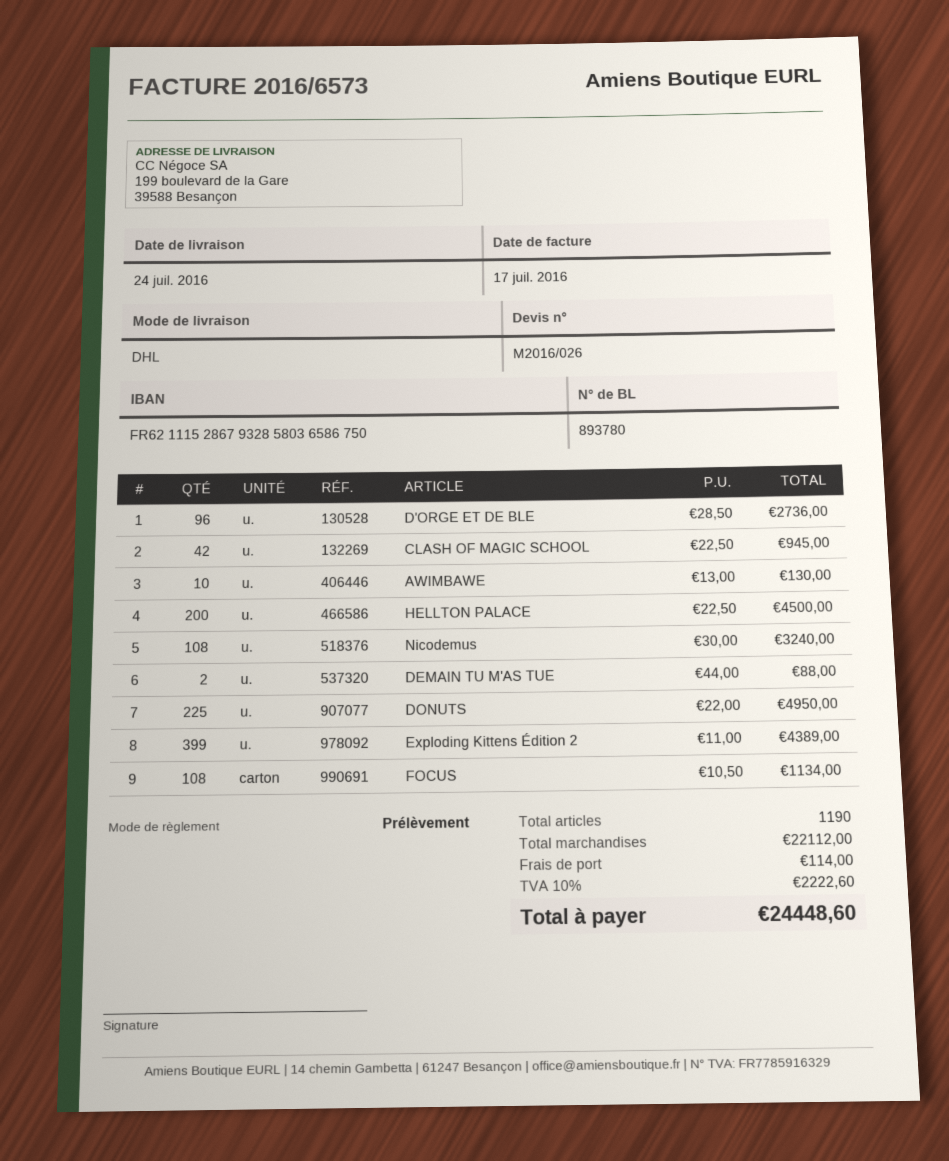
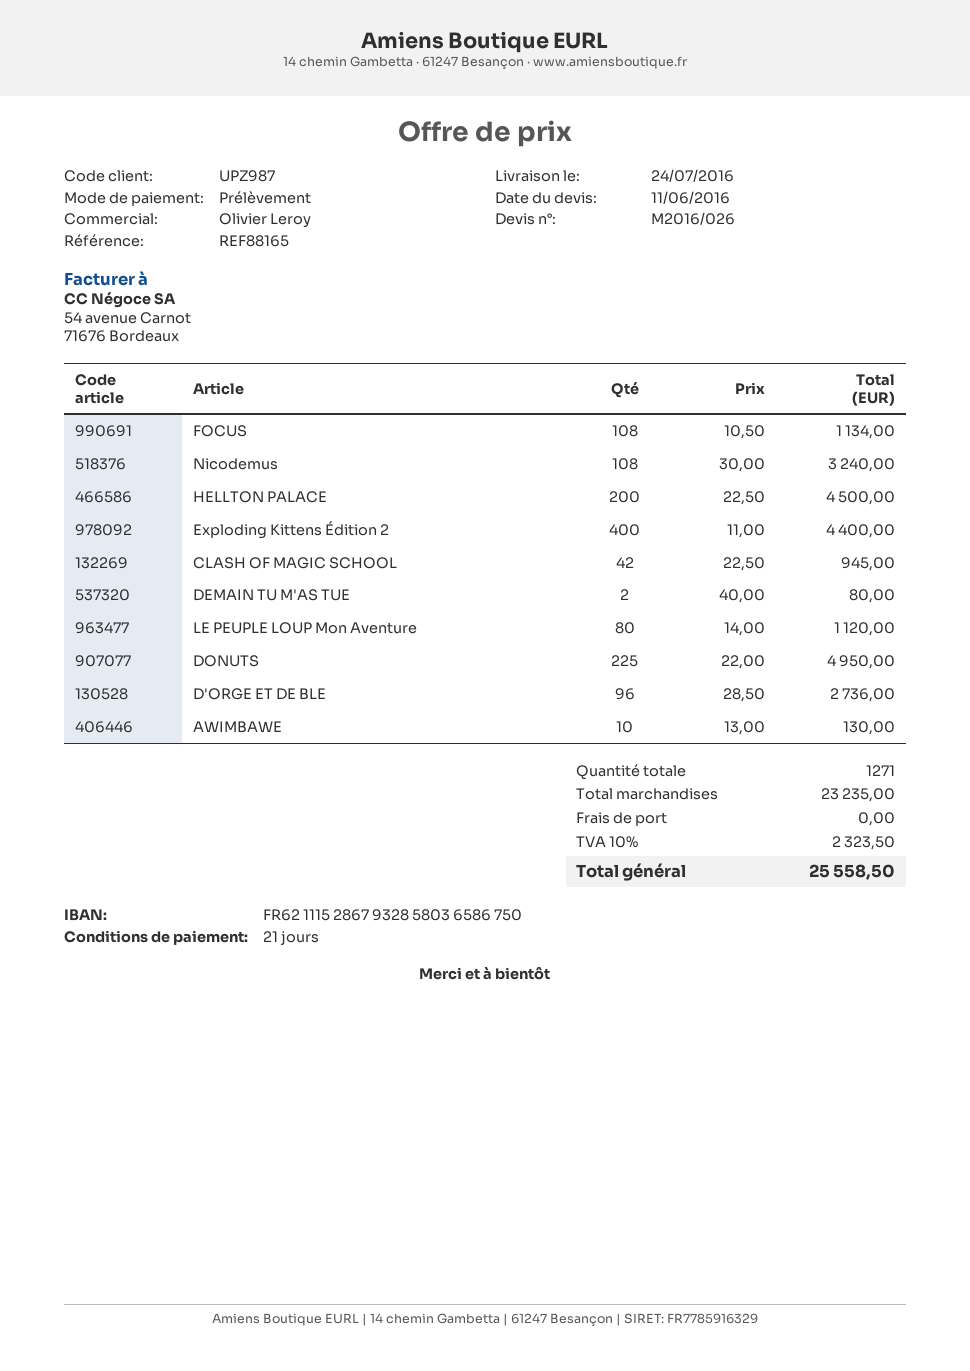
DEMAIN TU M'AS TUE: 2 x 44.00 = 88.00 -> 2 x 40.00 = 80.00
Exploding Kittens Édition 2: 399 x 11.00 = 4389.00 -> 400 x 11.00 = 4400.00
LE PEUPLE LOUP Mon Aventure: none -> 80 x 14.00 = 1120.00
total quantity: 1190 -> 1271
subtotal: 22112.00 -> 23235.00
shipping: 114.00 -> 0.00
tax: 10% = 2222.60 -> 10% = 2323.50
total: 24448.60 -> 25558.50

